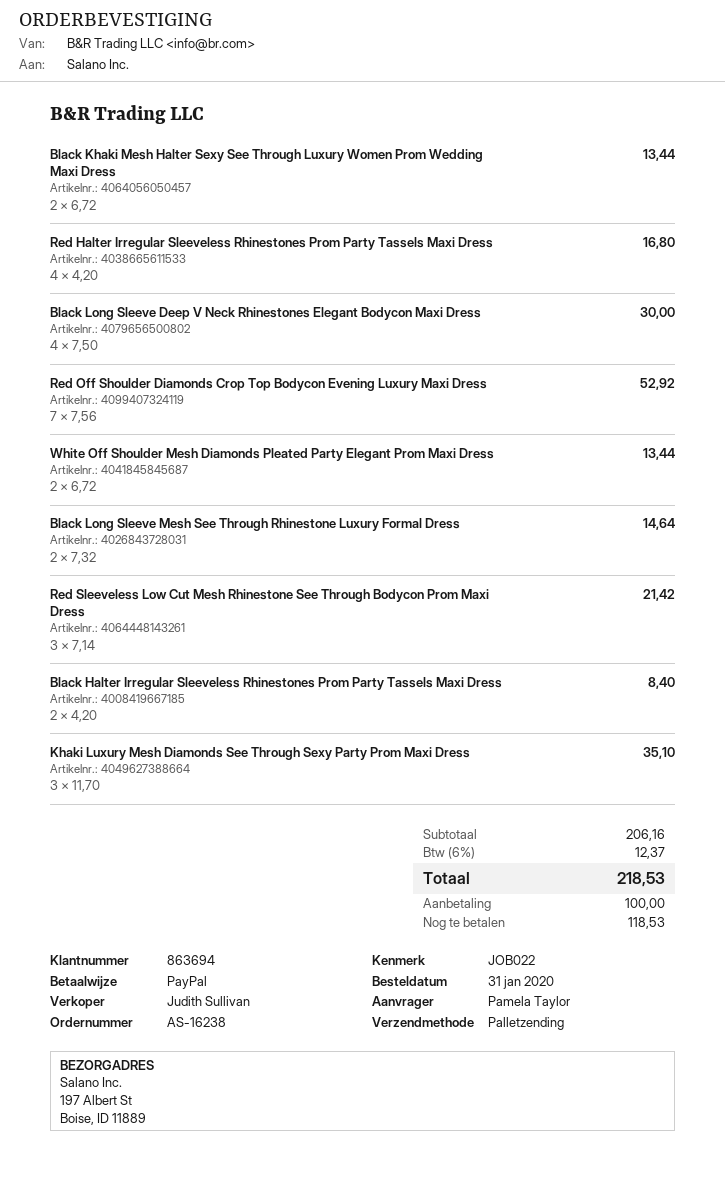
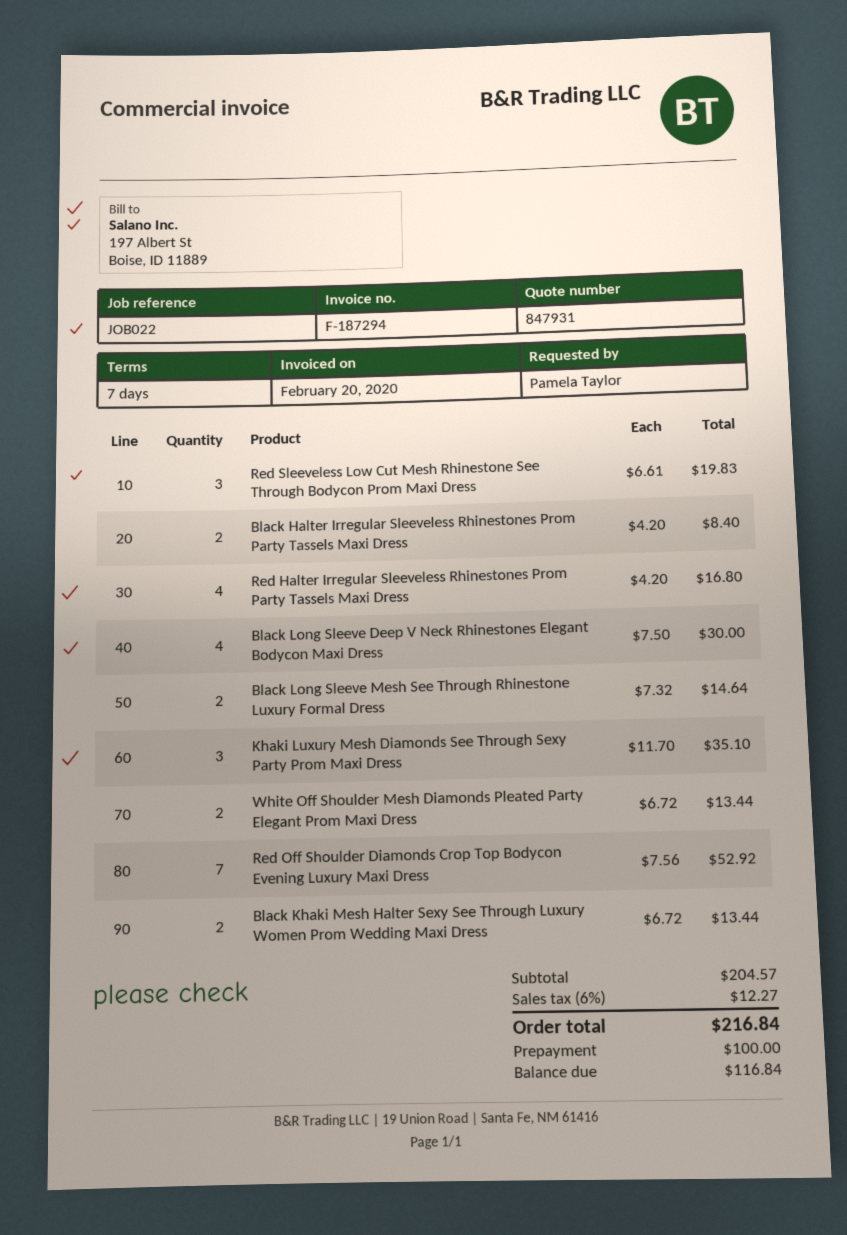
Red Sleeveless Low Cut Mesh Rhinestone See Through Bodycon Prom Maxi Dress: 3 x 7.14 = 21.42 -> 3 x 6.61 = 19.83
subtotal: 206.16 -> 204.57
tax: 6% = 12.37 -> 6% = 12.27
total: 218.53 -> 216.84
balance: 118.53 -> 116.84

